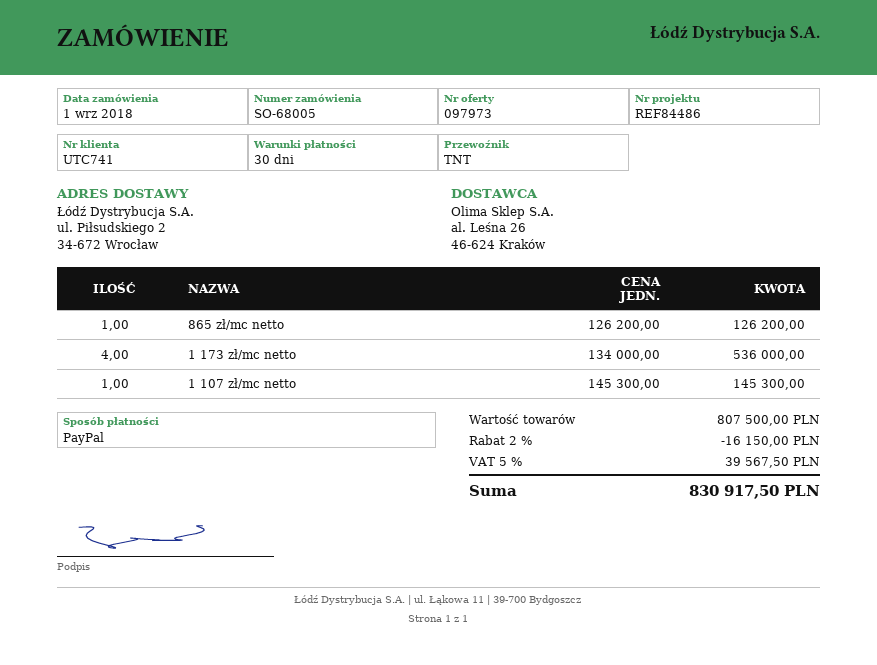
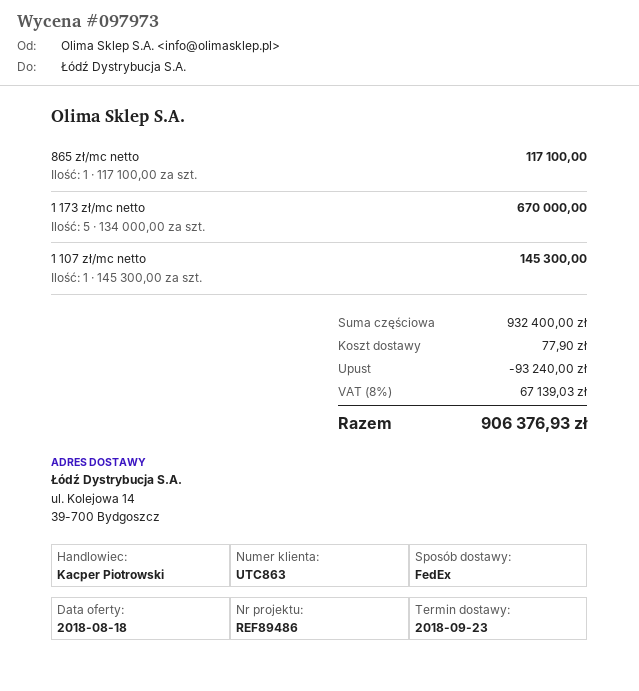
customer number: UTC741 -> UTC863
reference: REF84486 -> REF89486
shipping method: TNT -> FedEx
ship to: ul. Piłsudskiego 2, 34-672 Wrocław -> ul. Kolejowa 14, 39-700 Bydgoszcz
865 zł/mc netto: 1 x 126200.00 = 126200.00 -> 1 x 117100.00 = 117100.00
1 173 zł/mc netto: 4 x 134000.00 = 536000.00 -> 5 x 134000.00 = 670000.00
subtotal: 807500.00 -> 932400.00
discount: 16150.00 -> 93240.00
shipping: none -> 77.90
tax: 5% = 39567.50 -> 8% = 67139.03
total: 830917.50 -> 906376.93

